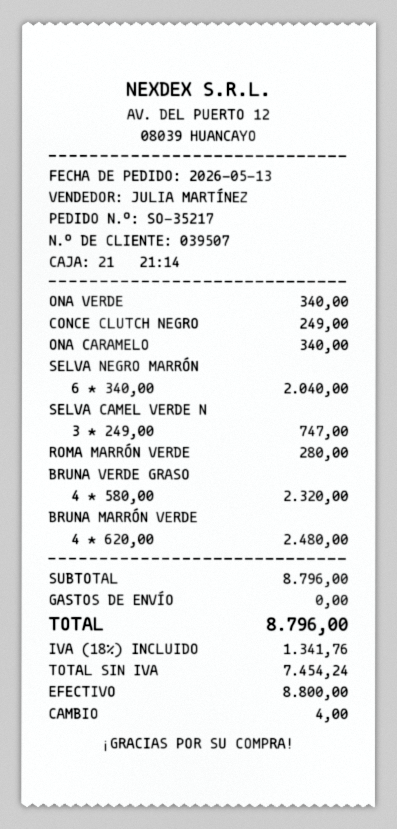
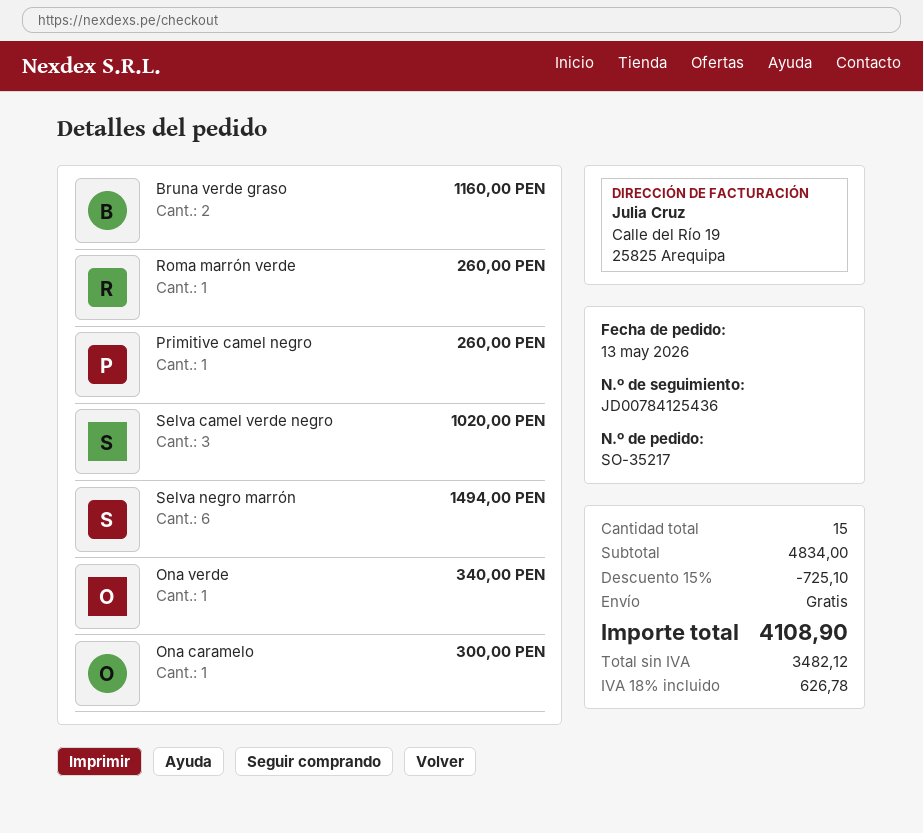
CONCE CLUTCH NEGRO: 1 for 249.00 -> none
ONA CARAMELO: 1 for 340.00 -> 1 for 300.00
SELVA NEGRO MARRÓN: 6 for 2040.00 -> 6 for 1494.00
SELVA CAMEL VERDE N: 3 for 747.00 -> 3 for 1020.00
ROMA MARRÓN VERDE: 1 for 280.00 -> 1 for 260.00
BRUNA VERDE GRASO: 4 for 2320.00 -> 2 for 1160.00
BRUNA MARRÓN VERDE: 4 for 2480.00 -> none
Primitive camel negro: none -> 1 for 260.00
subtotal: 8796.00 -> 4834.00
discount: none -> 15% = 725.10
net: 7454.24 -> 3482.12
tax: 18% = 1341.76 -> 18% = 626.78
total: 8796.00 -> 4108.90

